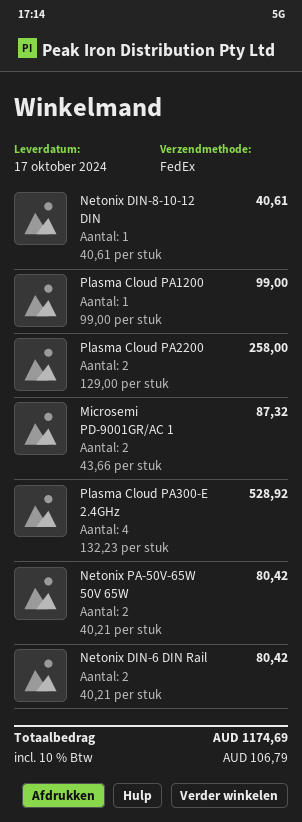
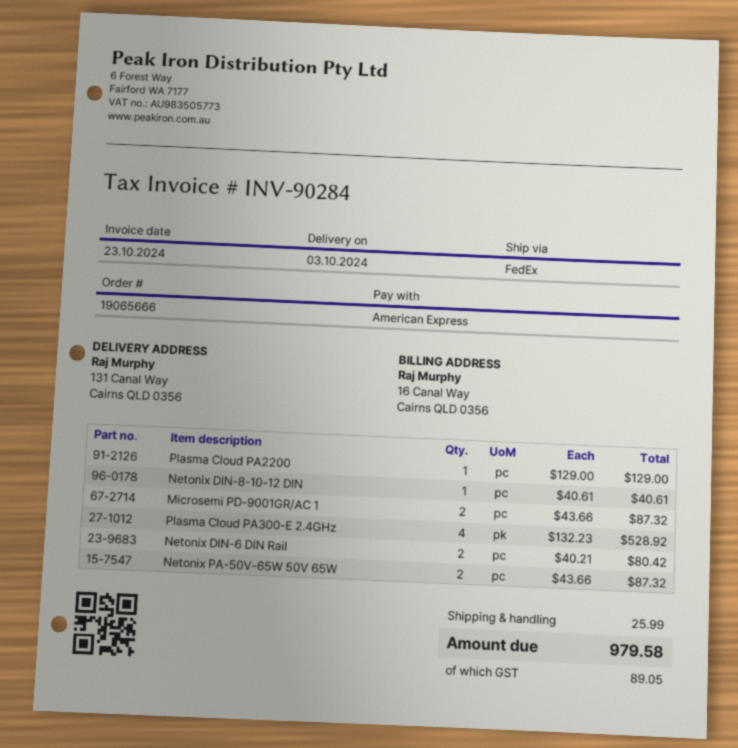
delivery date: 2024-10-17 -> 2024-10-03
Plasma Cloud PA1200: 1 x 99.00 = 99.00 -> none
Plasma Cloud PA2200: 2 x 129.00 = 258.00 -> 1 x 129.00 = 129.00
Netonix PA-50V-65W 50V 65W: 2 x 40.21 = 80.42 -> 2 x 43.66 = 87.32
shipping: none -> 25.99
tax: 106.79 -> 89.05
total: 1174.69 -> 979.58

